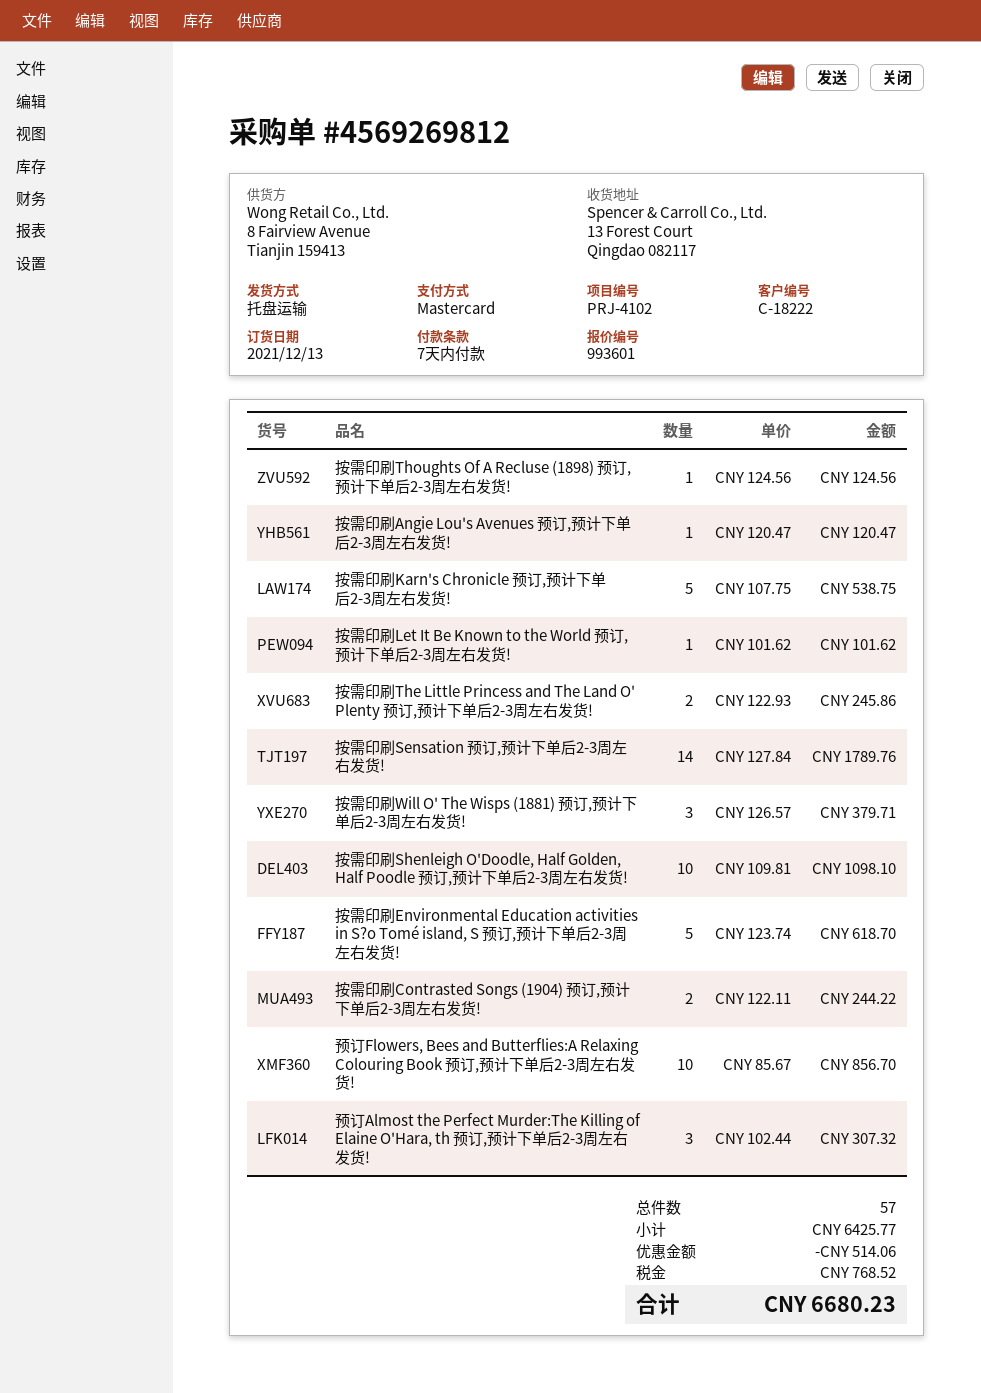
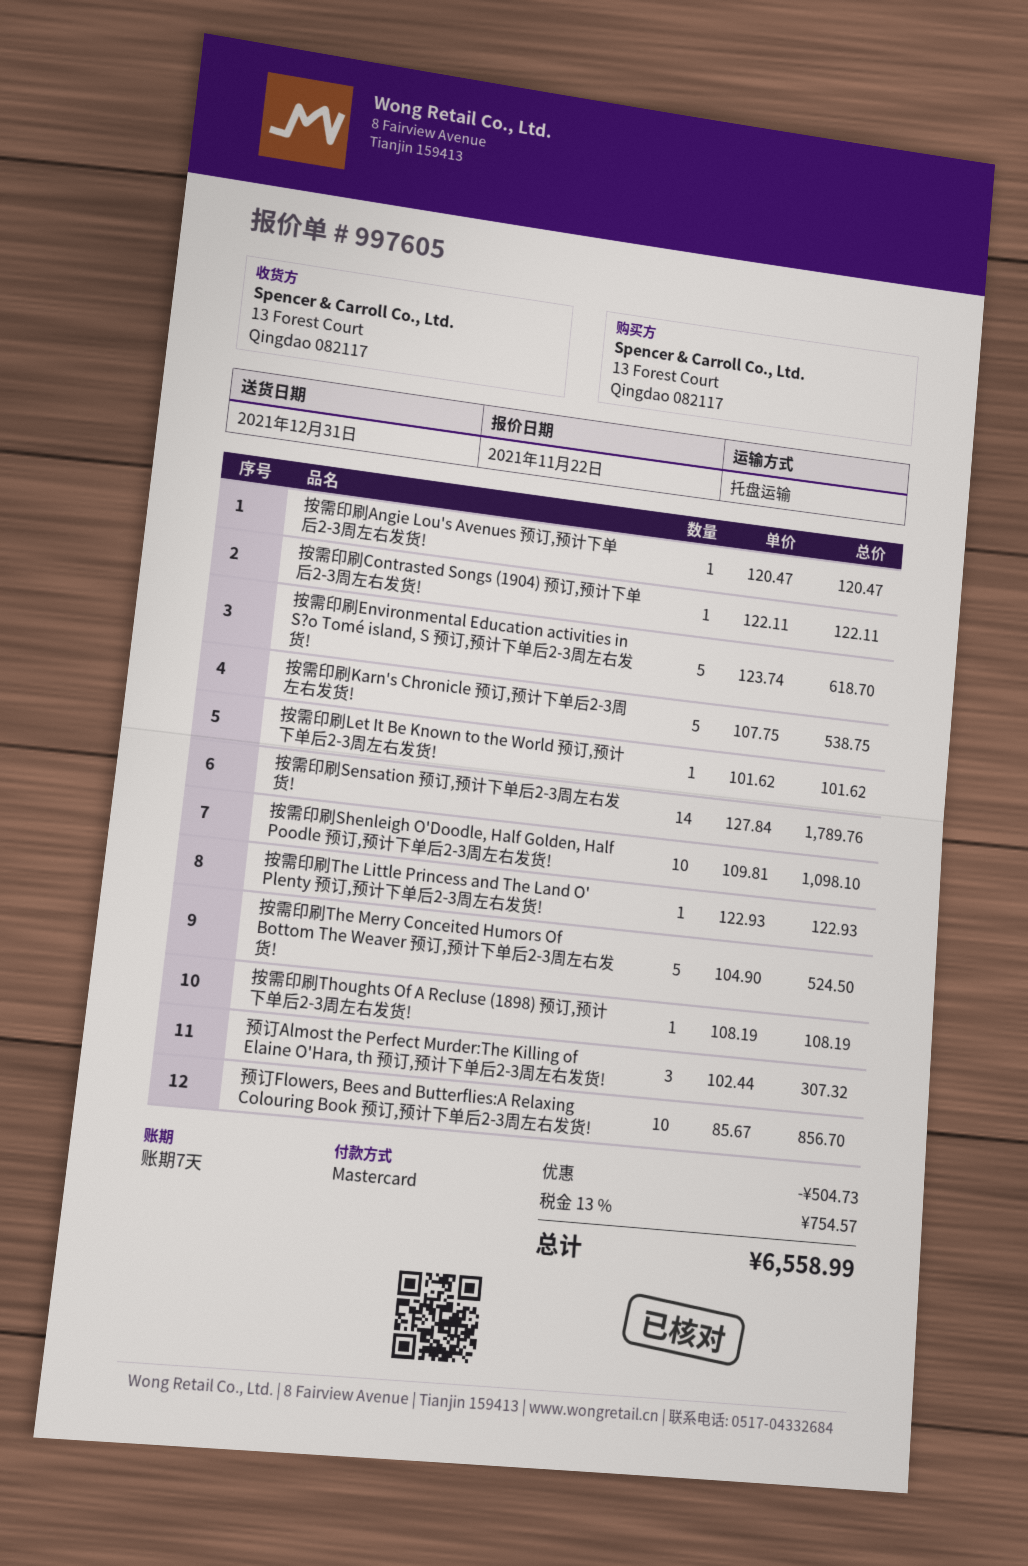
quote number: 993601 -> 997605
按需印刷Thoughts Of A Recluse (1898) 预订,预计下单后2-3周左右发货!: 1 x 124.56 = 124.56 -> 1 x 108.19 = 108.19
按需印刷The Little Princess and The Land O' Plenty 预订,预计下单后2-3周左右发货!: 2 x 122.93 = 245.86 -> 1 x 122.93 = 122.93
按需印刷Will O' The Wisps (1881) 预订,预计下单后2-3周左右发货!: 3 x 126.57 = 379.71 -> none
按需印刷Contrasted Songs (1904) 预订,预计下单后2-3周左右发货!: 2 x 122.11 = 244.22 -> 1 x 122.11 = 122.11
按需印刷The Merry Conceited Humors Of Bottom The Weaver 预订,预计下单后2-3周左右发货!: none -> 5 x 104.90 = 524.50
discount: 514.06 -> 504.73
tax: 768.52 -> 754.57
total: 6680.23 -> 6558.99

